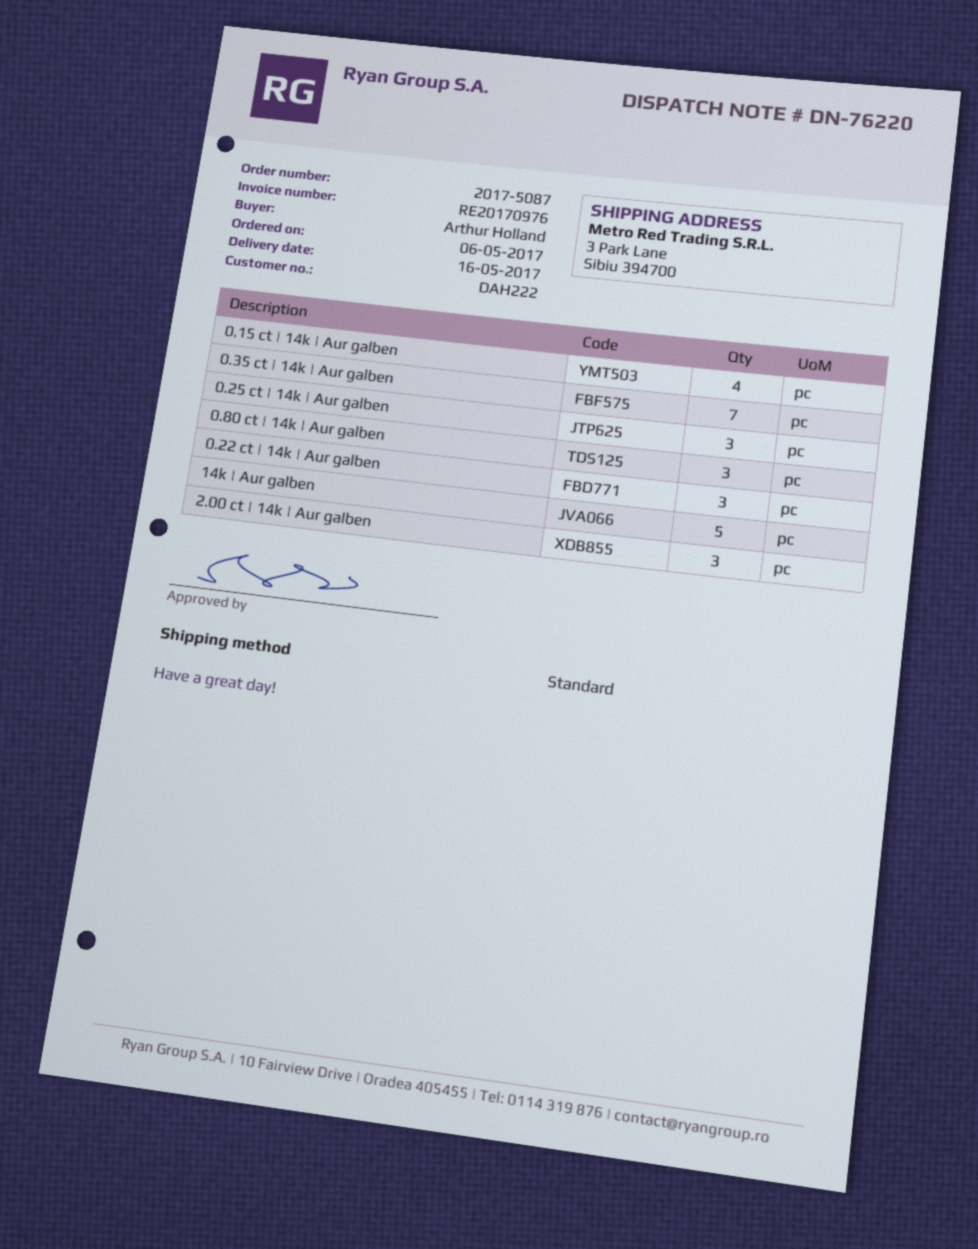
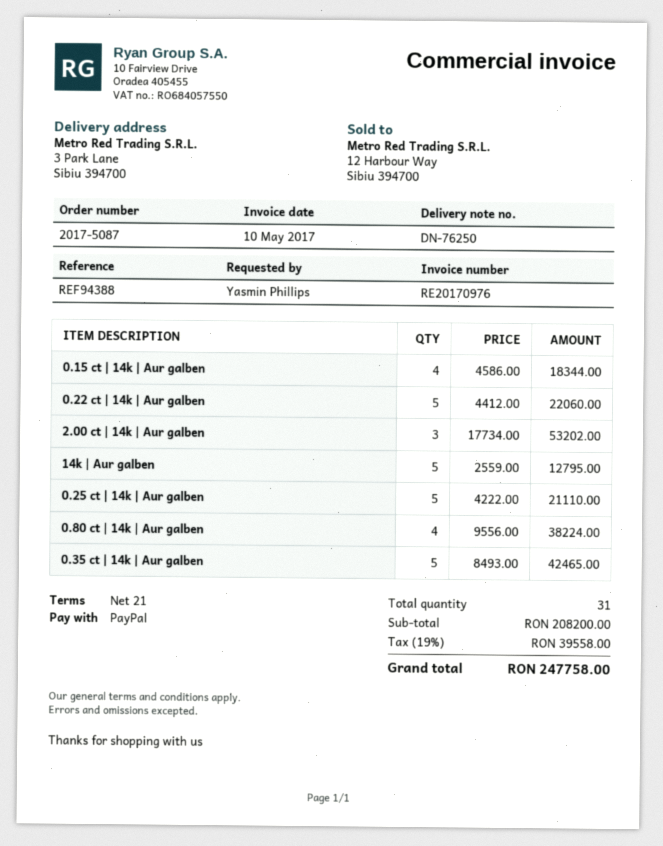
delivery note number: DN-76220 -> DN-76250
ordered by: Arthur Holland -> Yasmin Phillips
0.35 ct | 14k | Aur galben: 7 -> 5
0.25 ct | 14k | Aur galben: 3 -> 5
0.80 ct | 14k | Aur galben: 3 -> 4
0.22 ct | 14k | Aur galben: 3 -> 5

